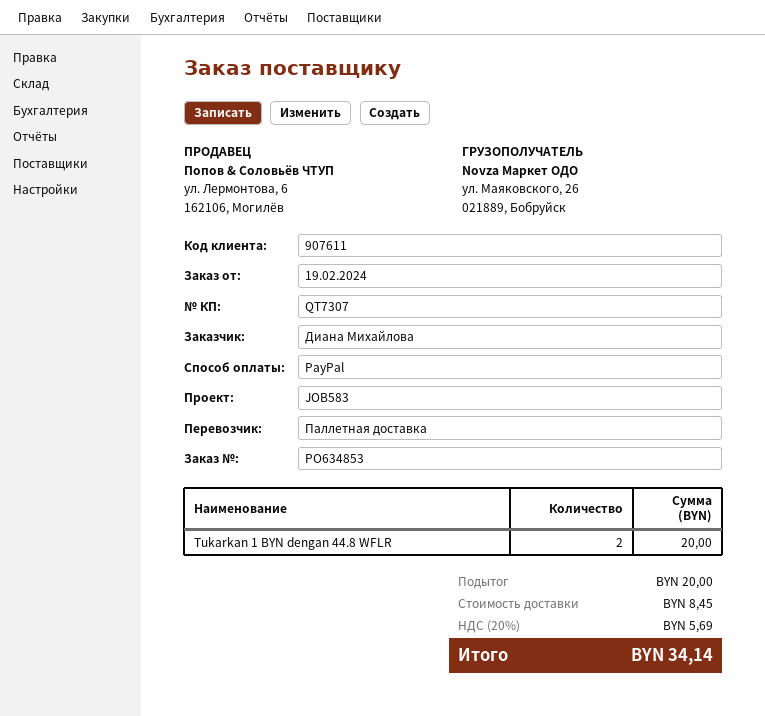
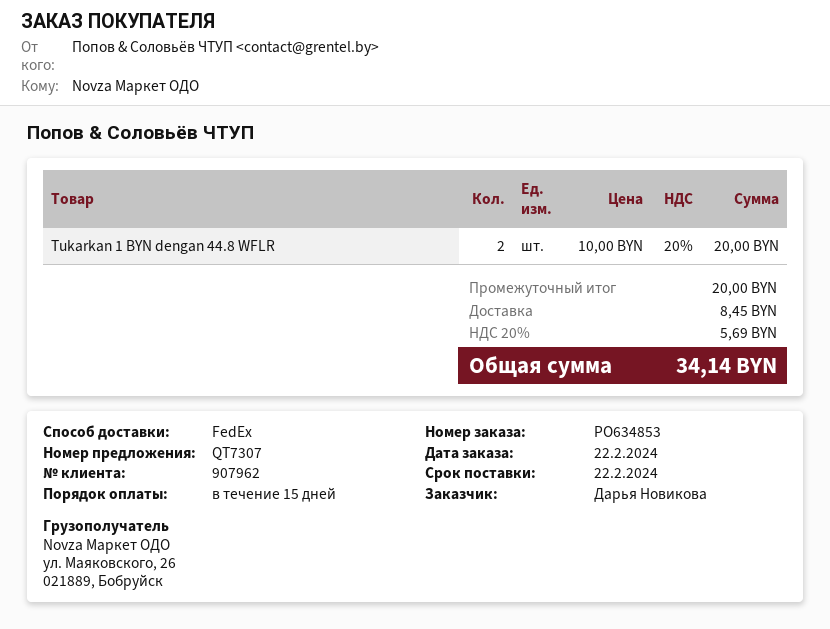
order date: 2024-02-19 -> 2024-02-22
customer number: 907611 -> 907962
ordered by: Диана Михайлова -> Дарья Новикова
shipping method: pallet freight -> FedEx

